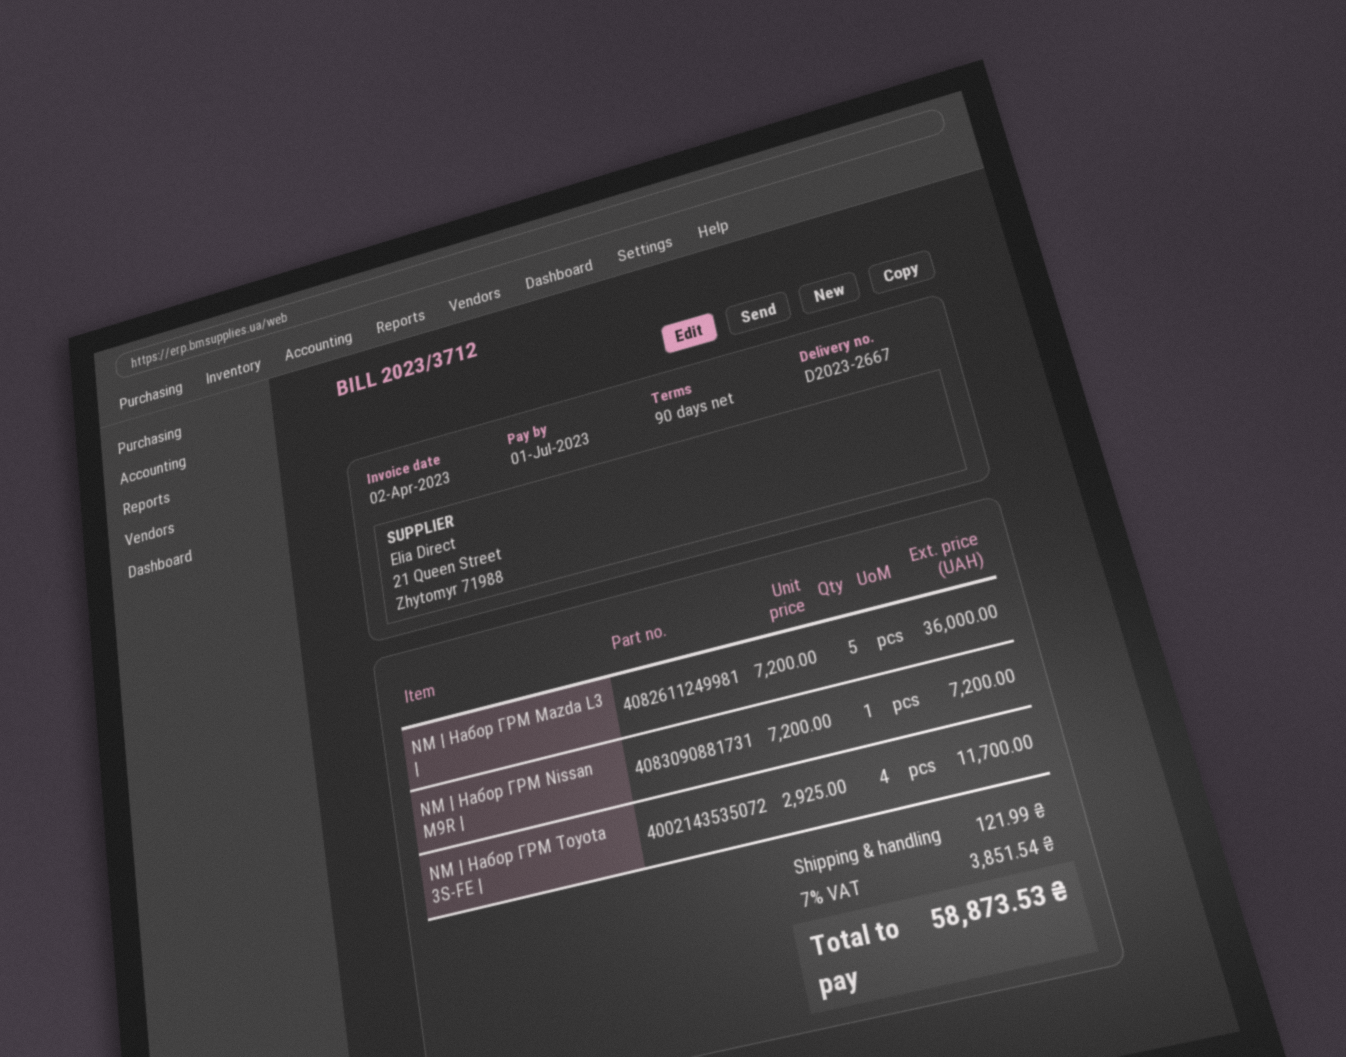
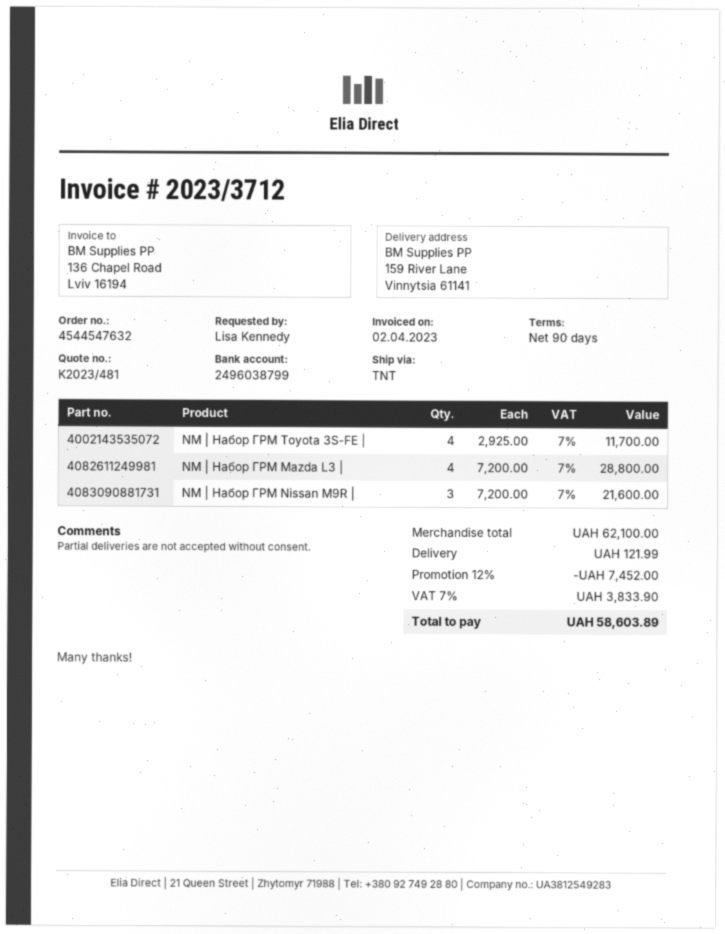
NM | Набор ГРМ Mazda L3 |: 5 x 7200.00 = 36000.00 -> 4 x 7200.00 = 28800.00
NM | Набор ГРМ Nissan M9R |: 1 x 7200.00 = 7200.00 -> 3 x 7200.00 = 21600.00
discount: none -> 12% = 7452.00
tax: 7% = 3851.54 -> 7% = 3833.90
total: 58873.53 -> 58603.89

